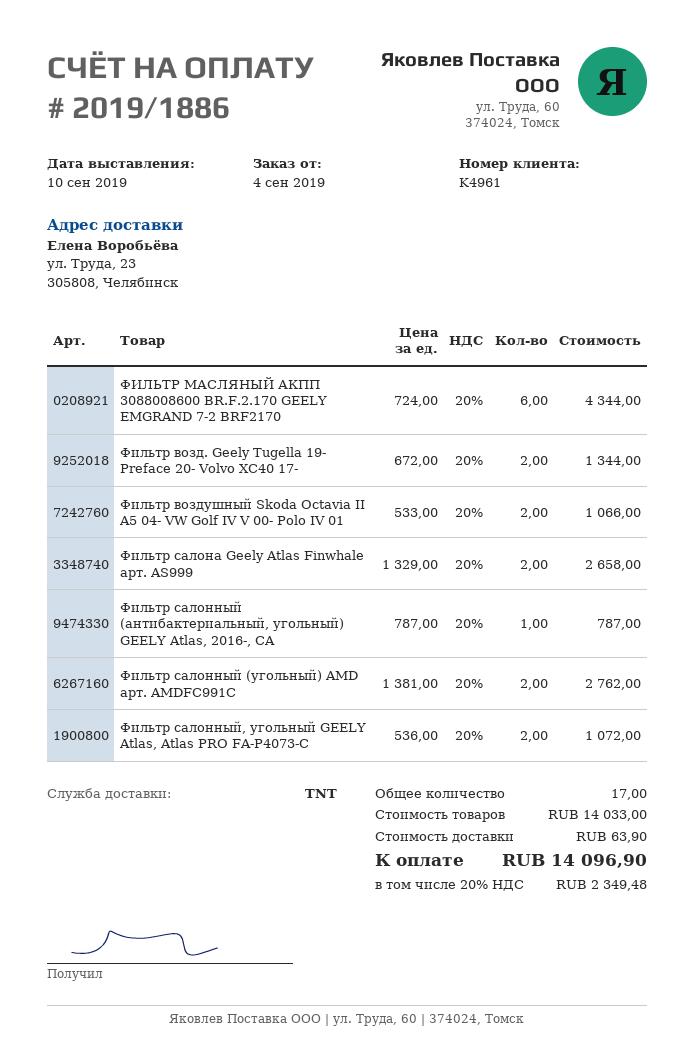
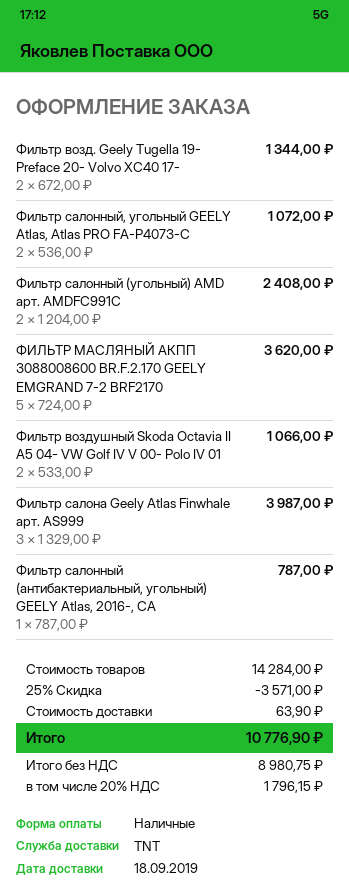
ФИЛЬТР МАСЛЯНЫЙ АКПП 3088008600 BR.F.2.170 GEELY EMGRAND 7-2 BRF2170: 6 x 724.00 = 4344.00 -> 5 x 724.00 = 3620.00
Фильтр салона Geely Atlas Finwhale арт. AS999: 2 x 1329.00 = 2658.00 -> 3 x 1329.00 = 3987.00
Фильтр салонный (угольный) AMD арт. AMDFC991C: 2 x 1381.00 = 2762.00 -> 2 x 1204.00 = 2408.00
subtotal: 14033.00 -> 14284.00
discount: none -> 25% = 3571.00
tax: 20% = 2349.48 -> 20% = 1796.15
total: 14096.90 -> 10776.90

